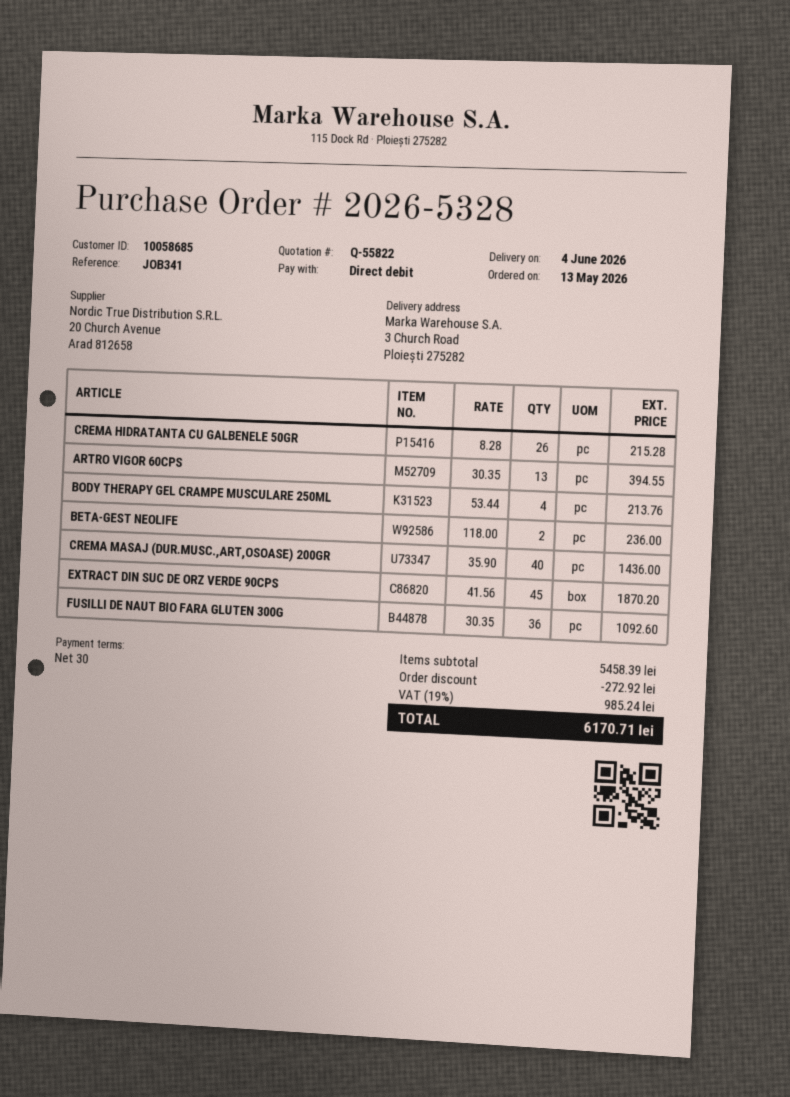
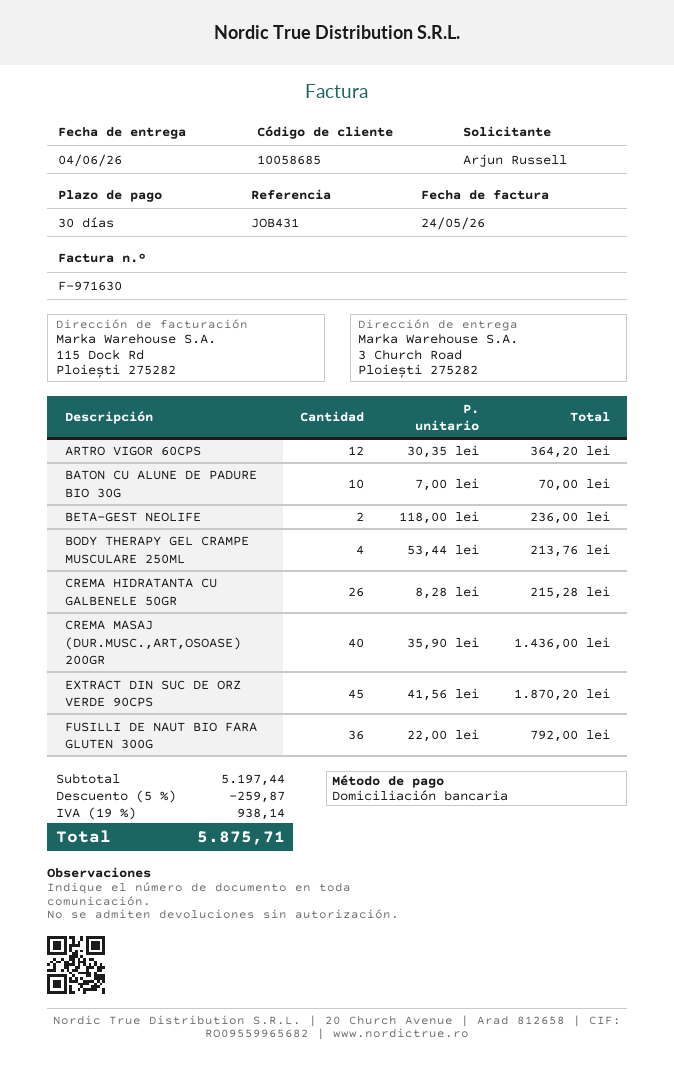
reference: JOB341 -> JOB431
ARTRO VIGOR 60CPS: 13 x 30.35 = 394.55 -> 12 x 30.35 = 364.20
FUSILLI DE NAUT BIO FARA GLUTEN 300G: 36 x 30.35 = 1092.60 -> 36 x 22.00 = 792.00
BATON CU ALUNE DE PADURE BIO 30G: none -> 10 x 7.00 = 70.00
subtotal: 5458.39 -> 5197.44
discount: 272.92 -> 259.87
tax: 19% = 985.24 -> 19% = 938.14
total: 6170.71 -> 5875.71

